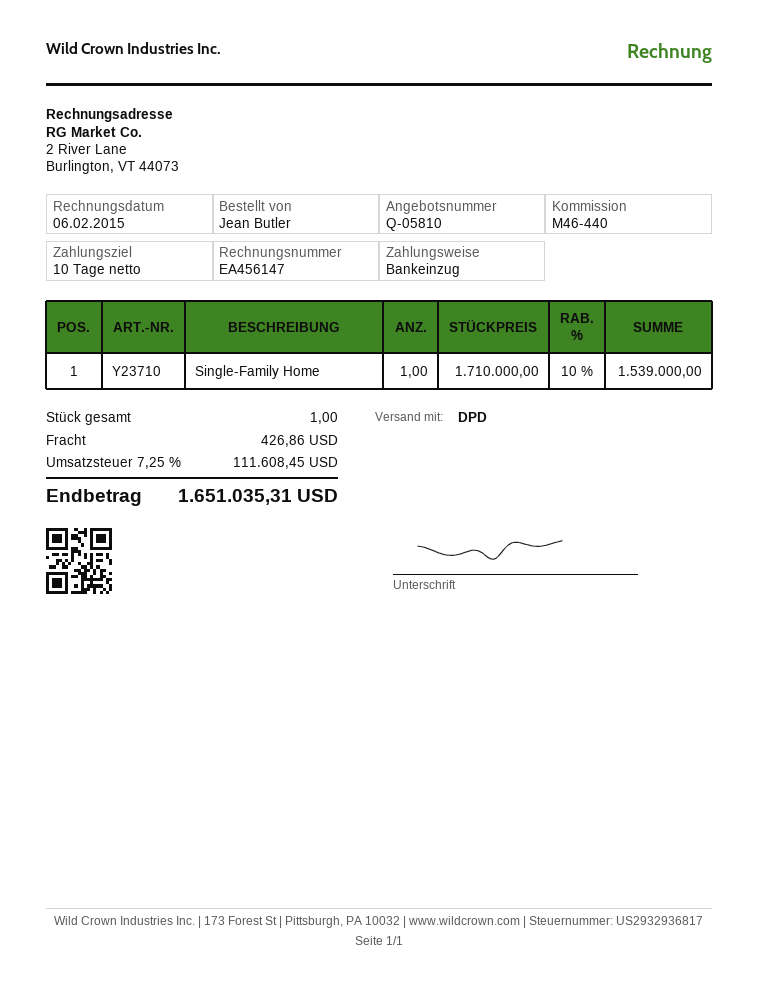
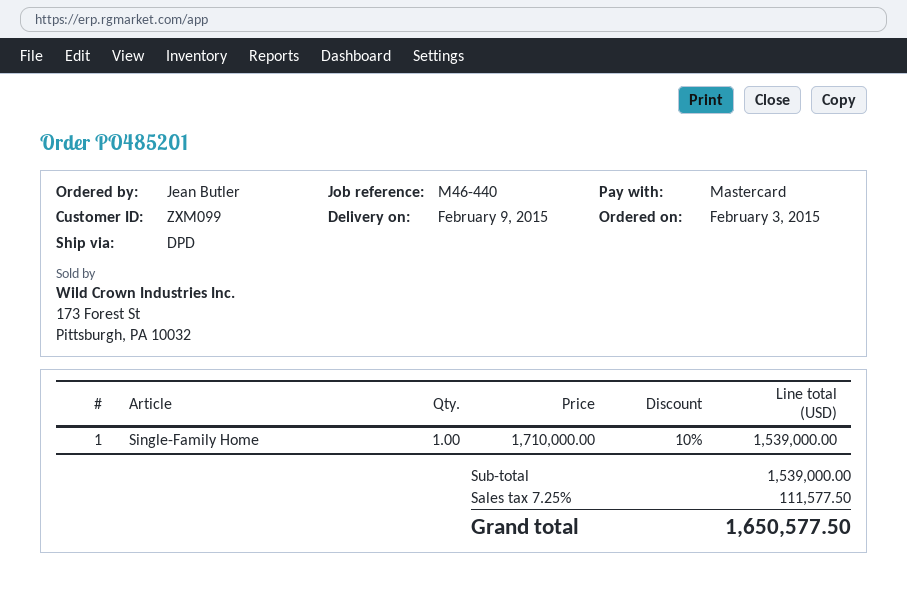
payment method: direct debit -> Mastercard
shipping: 426.86 -> none
tax: 7.25% = 111608.45 -> 7.25% = 111577.50
total: 1651035.31 -> 1650577.50

